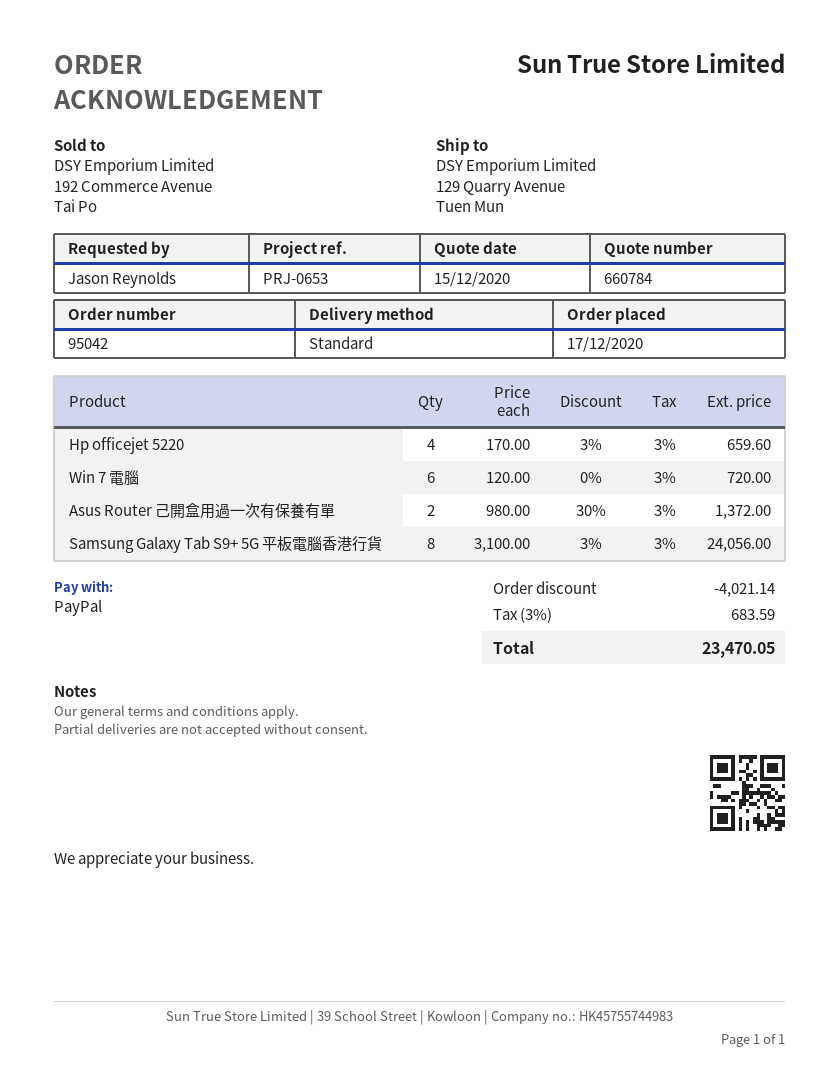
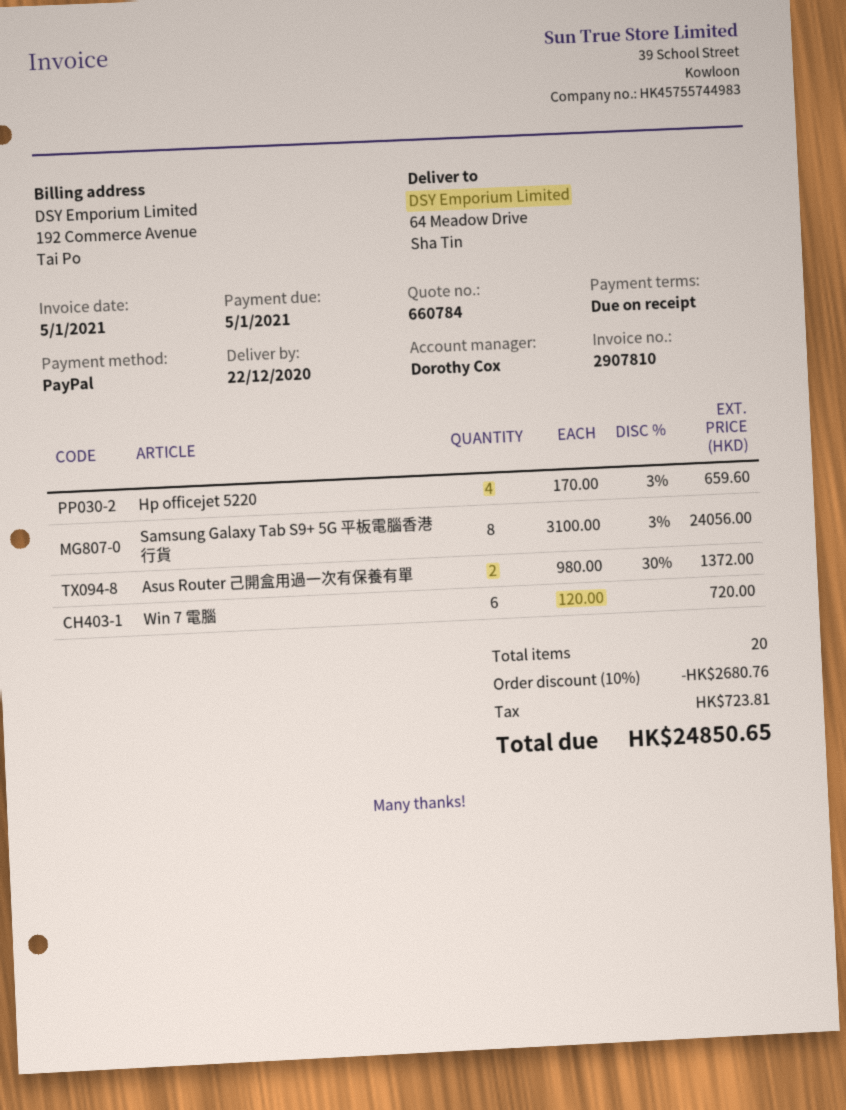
ship to: 129 Quarry Avenue, Tuen Mun -> 64 Meadow Drive, Sha Tin
discount: 4021.14 -> 2680.76
tax: 683.59 -> 723.81
total: 23470.05 -> 24850.65

